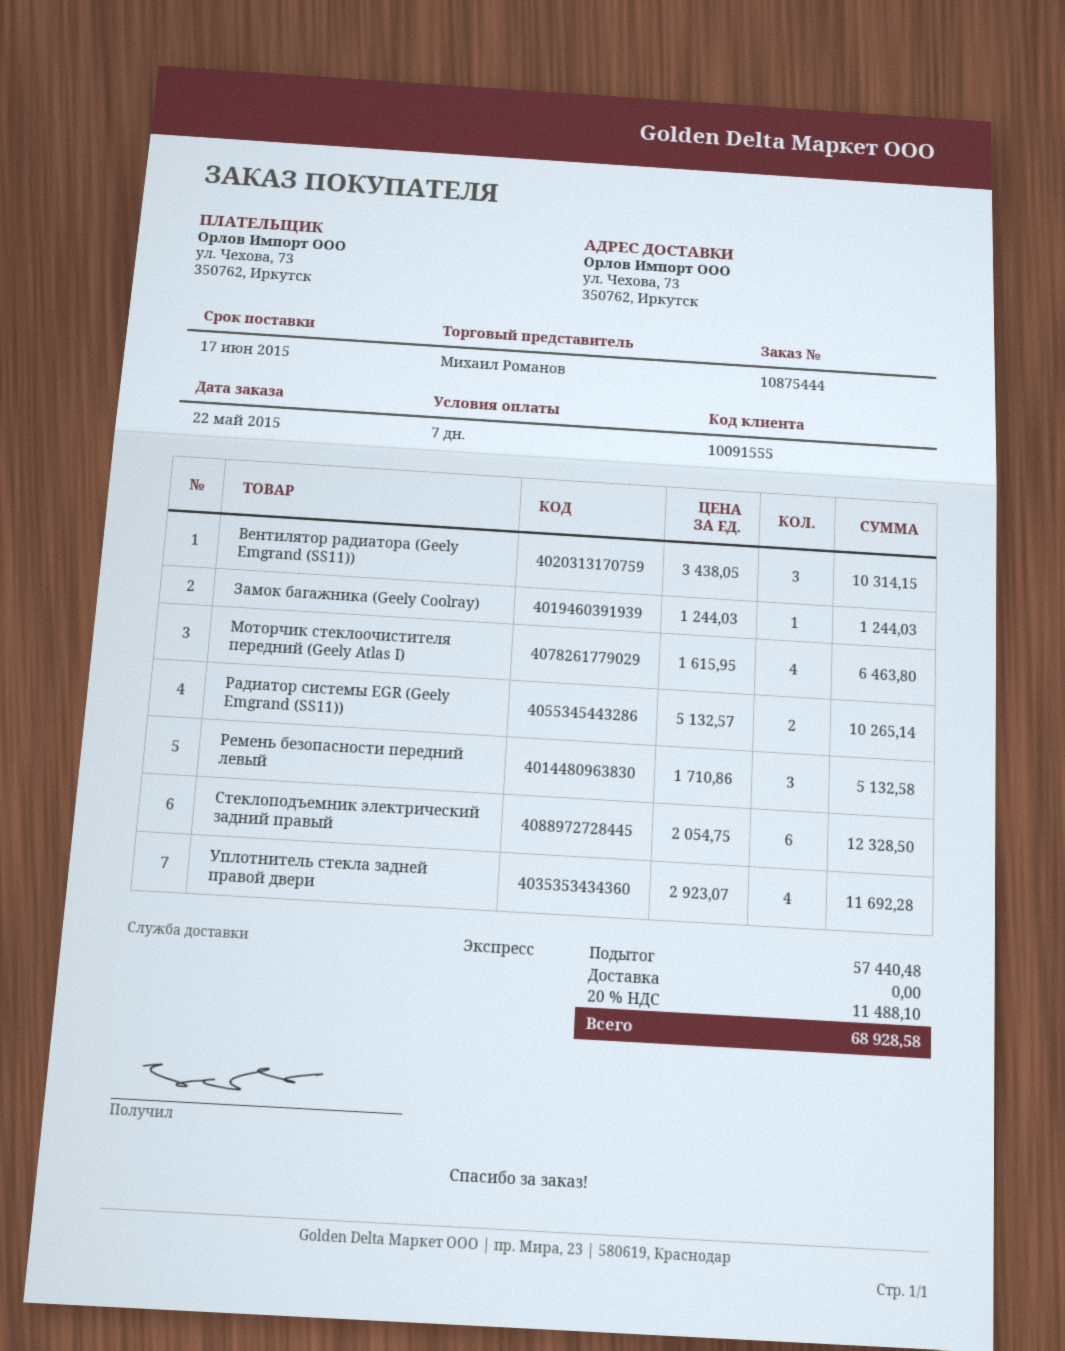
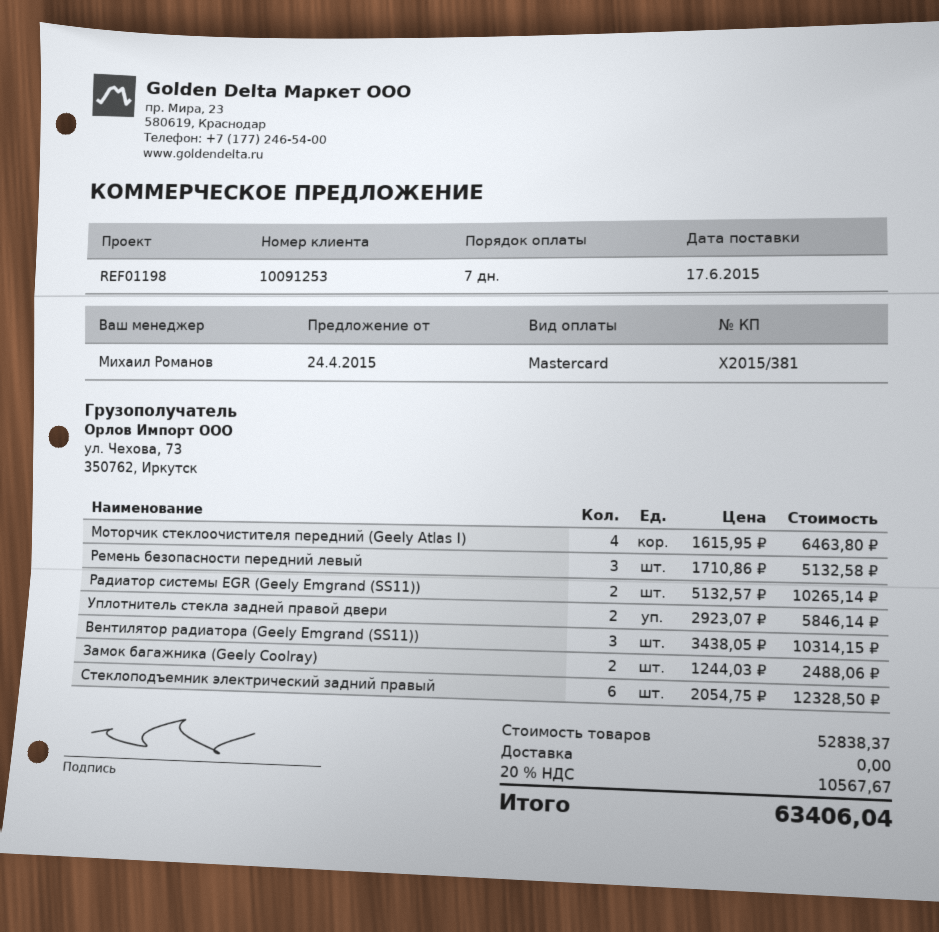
customer number: 10091555 -> 10091253
Замок багажника (Geely Coolray): 1 x 1244.03 = 1244.03 -> 2 x 1244.03 = 2488.06
Уплотнитель стекла задней правой двери: 4 x 2923.07 = 11692.28 -> 2 x 2923.07 = 5846.14
subtotal: 57440.48 -> 52838.37
tax: 20% = 11488.10 -> 20% = 10567.67
total: 68928.58 -> 63406.04

